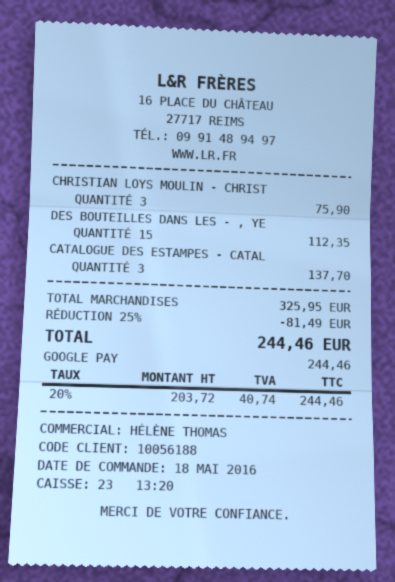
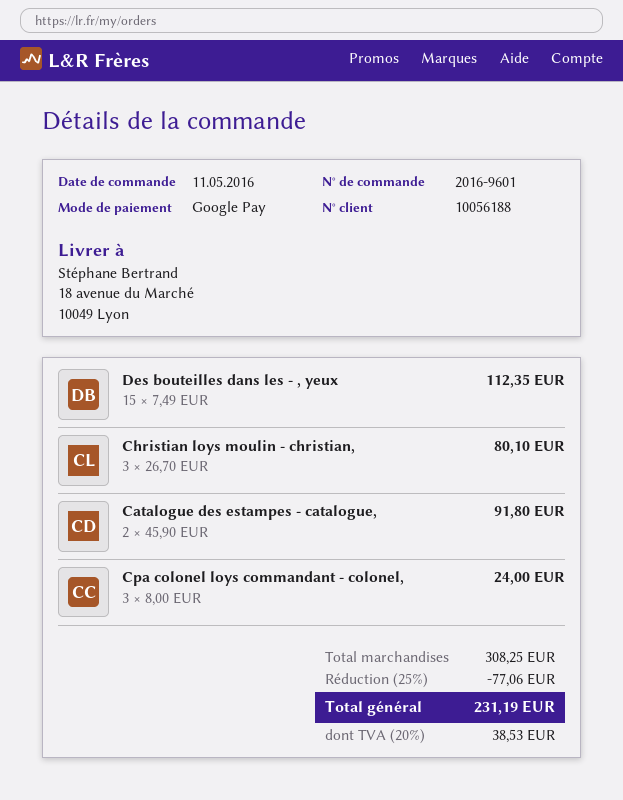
order date: 2016-05-18 -> 2016-05-11
CHRISTIAN LOYS MOULIN - CHRIST: 3 for 75.90 -> 3 for 80.10
CATALOGUE DES ESTAMPES - CATAL: 3 for 137.70 -> 2 for 91.80
Cpa colonel loys commandant - colonel,: none -> 3 for 24.00
subtotal: 325.95 -> 308.25
discount: 25% = 81.49 -> 25% = 77.06
tax: 20% = 40.74 -> 20% = 38.53
total: 244.46 -> 231.19

